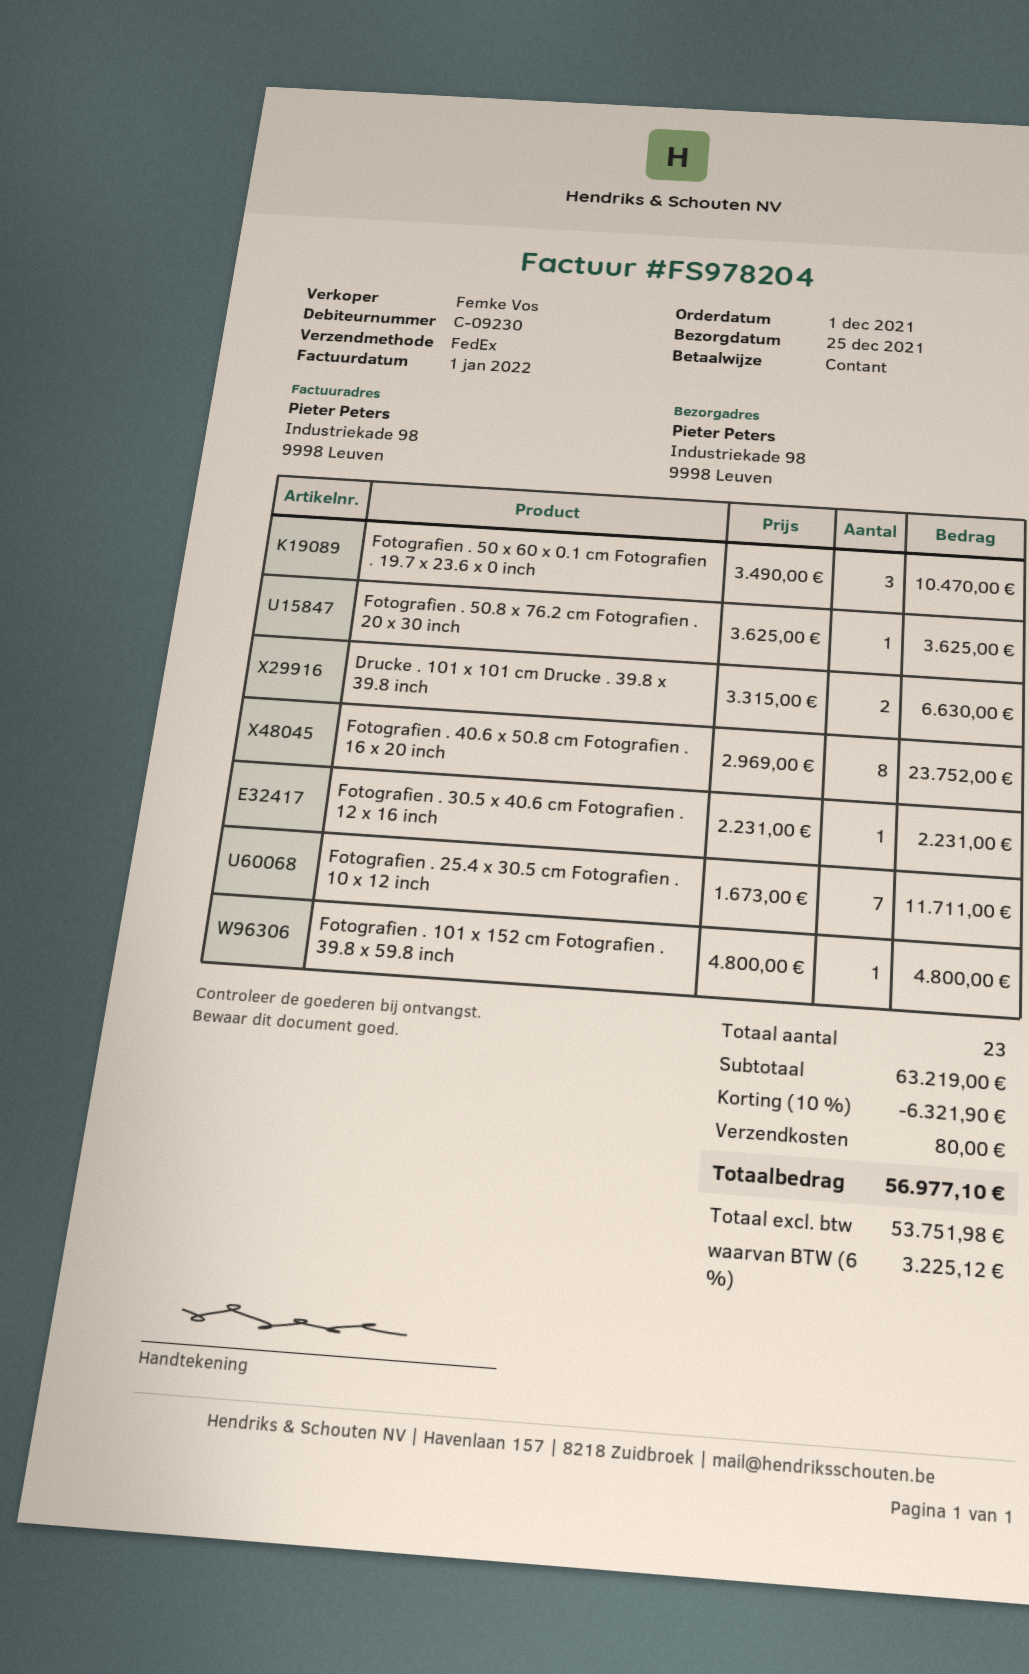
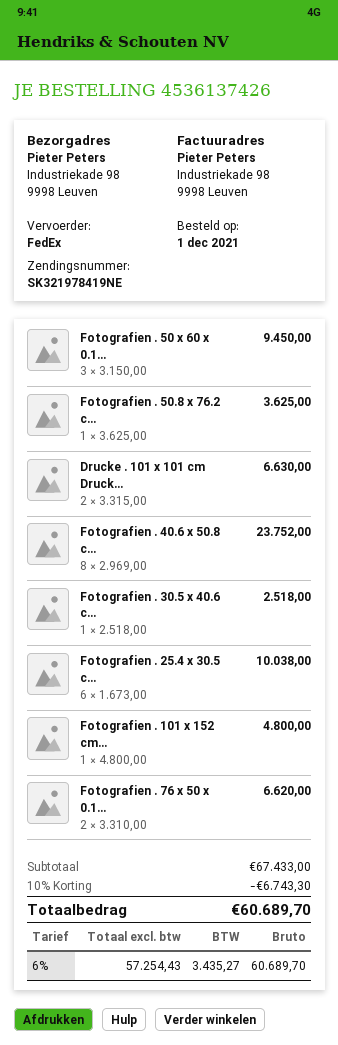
Fotografien . 50 x 60 x 0.1 cm Fotografien . 19.7 x 23.6 x 0 inch: 3 x 3490.00 = 10470.00 -> 3 x 3150.00 = 9450.00
Fotografien . 30.5 x 40.6 cm Fotografien . 12 x 16 inch: 1 x 2231.00 = 2231.00 -> 1 x 2518.00 = 2518.00
Fotografien . 25.4 x 30.5 cm Fotografien . 10 x 12 inch: 7 x 1673.00 = 11711.00 -> 6 x 1673.00 = 10038.00
Fotografien . 76 x 50 x 0.1...: none -> 2 x 3310.00 = 6620.00
subtotal: 63219.00 -> 67433.00
discount: 10% = 6321.90 -> 10% = 6743.30
shipping: 80.00 -> none
net: 53751.98 -> 57254.43
tax: 6% = 3225.12 -> 6% = 3435.27
total: 56977.10 -> 60689.70

